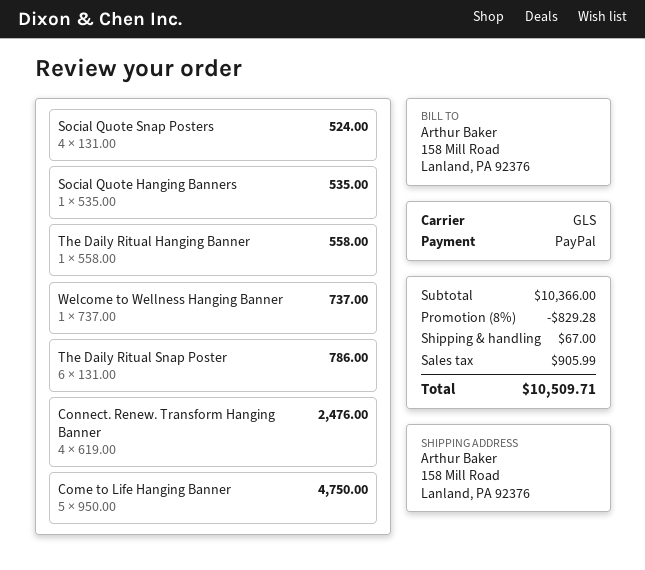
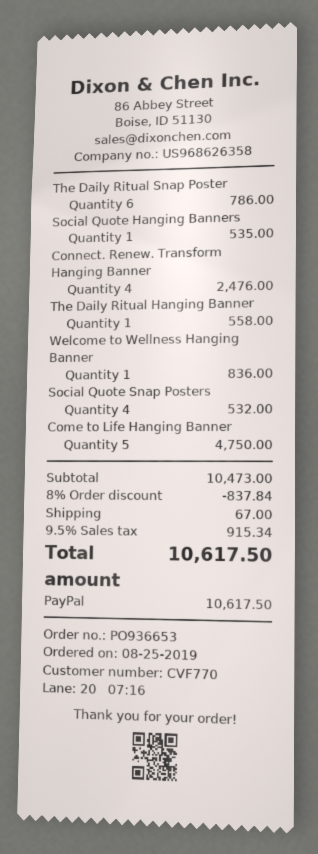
Social Quote Snap Posters: 4 for 524.00 -> 4 for 532.00
Welcome to Wellness Hanging Banner: 1 for 737.00 -> 1 for 836.00
subtotal: 10366.00 -> 10473.00
discount: 8% = 829.28 -> 8% = 837.84
tax: 905.99 -> 915.34
total: 10509.71 -> 10617.50

